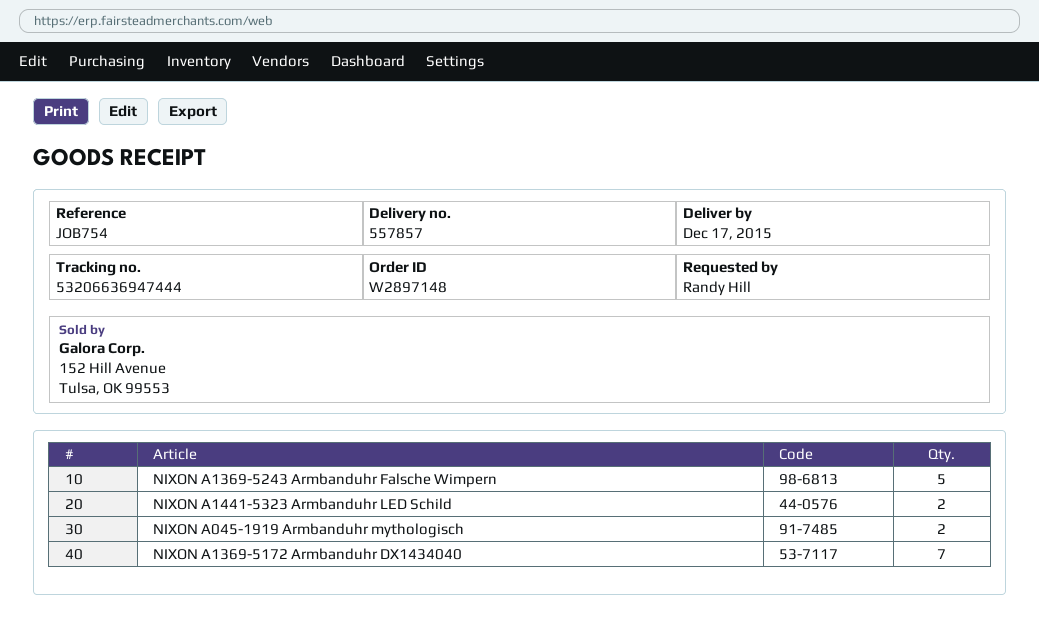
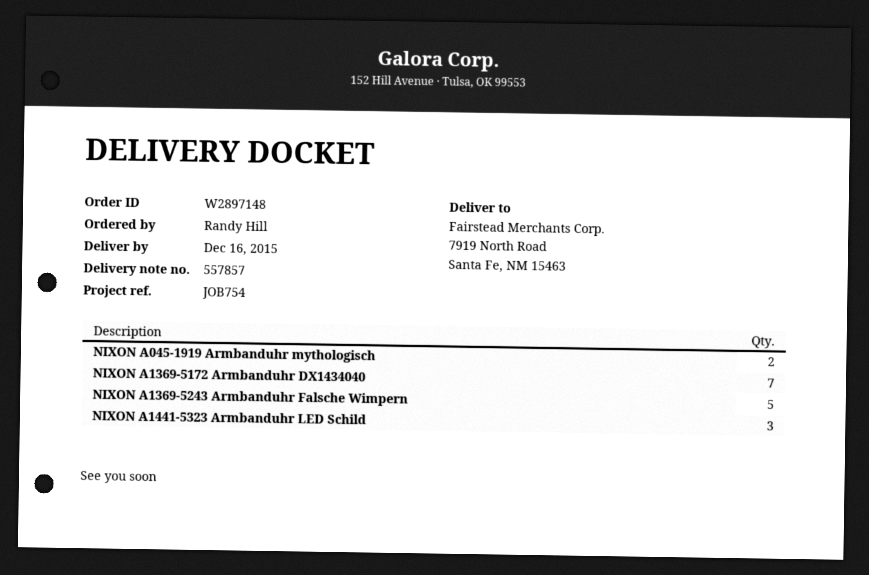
delivery date: 2015-12-17 -> 2015-12-16
NIXON A1441-5323 Armbanduhr LED Schild: 2 -> 3

